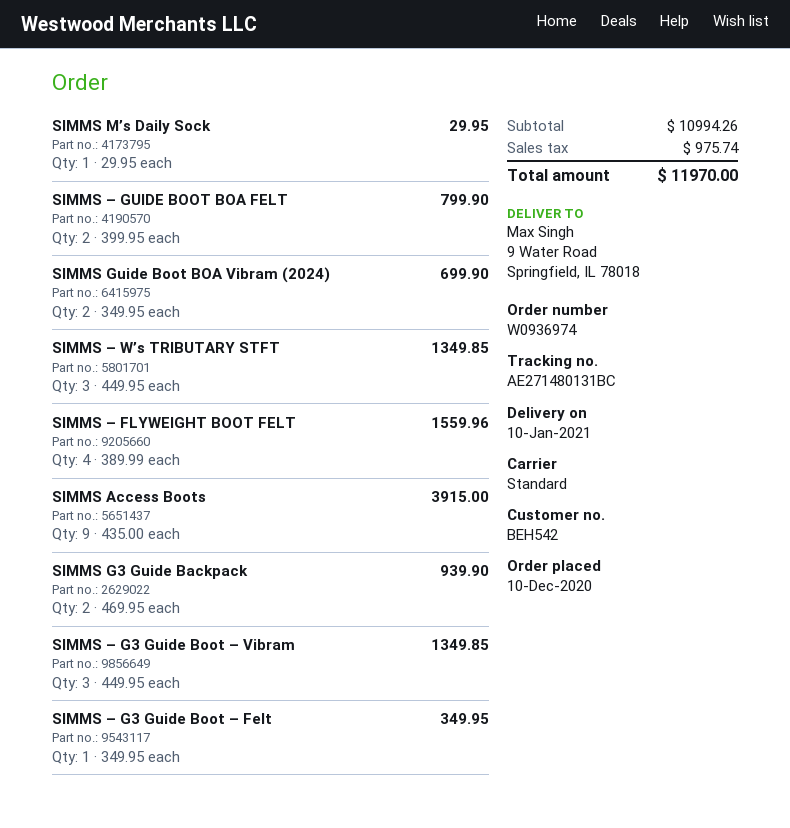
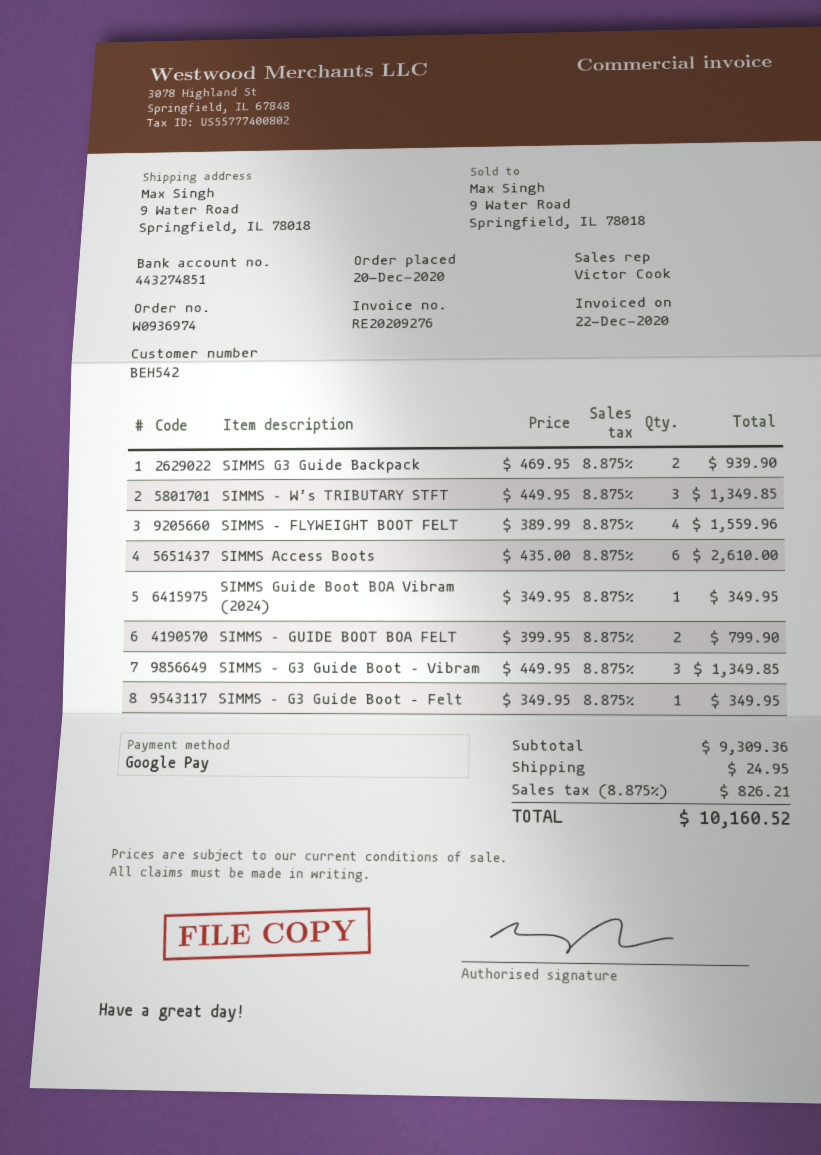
order date: 2020-12-10 -> 2020-12-20
SIMMS M’s Daily Sock: 1 x 29.95 = 29.95 -> none
SIMMS Guide Boot BOA Vibram (2024): 2 x 349.95 = 699.90 -> 1 x 349.95 = 349.95
SIMMS Access Boots: 9 x 435.00 = 3915.00 -> 6 x 435.00 = 2610.00
subtotal: 10994.26 -> 9309.36
shipping: none -> 24.95
tax: 975.74 -> 826.21
total: 11970.00 -> 10160.52

